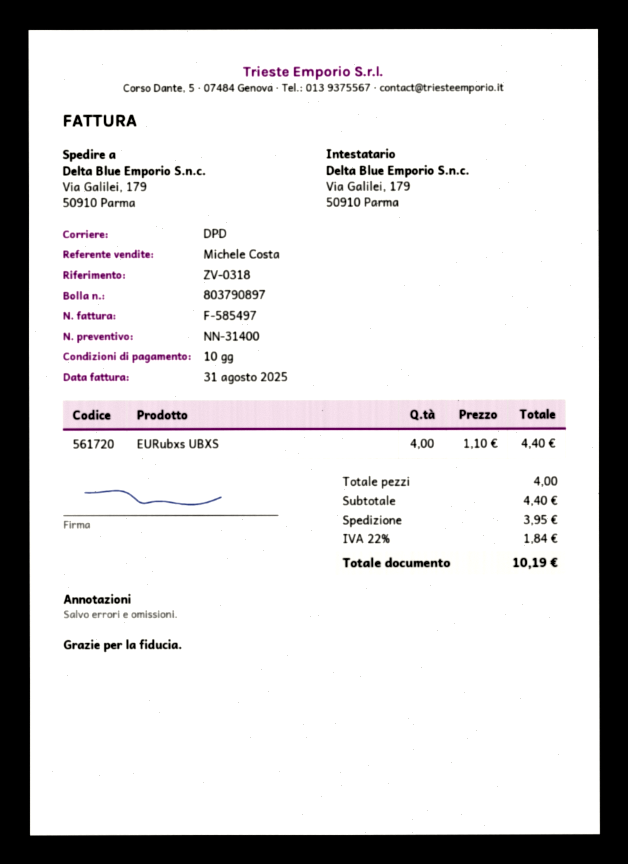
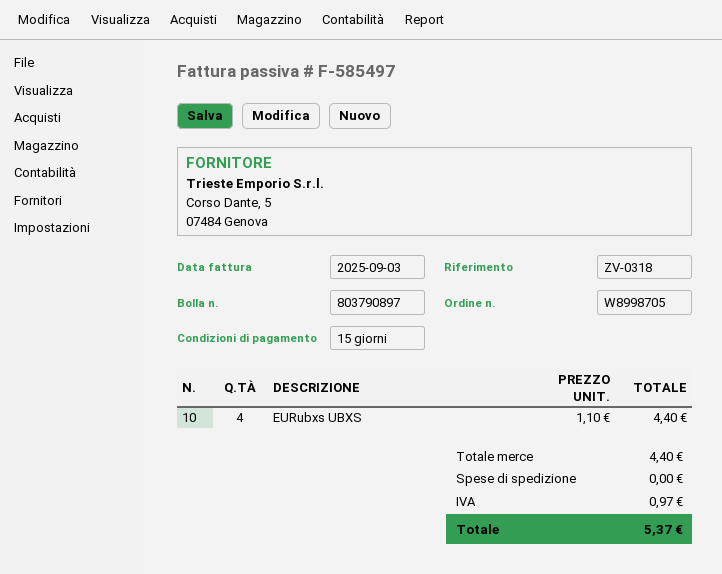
invoice date: 2025-08-31 -> 2025-09-03
payment terms: 10 days -> 15 days
shipping: 3.95 -> 0.00
tax: 1.84 -> 0.97
total: 10.19 -> 5.37

